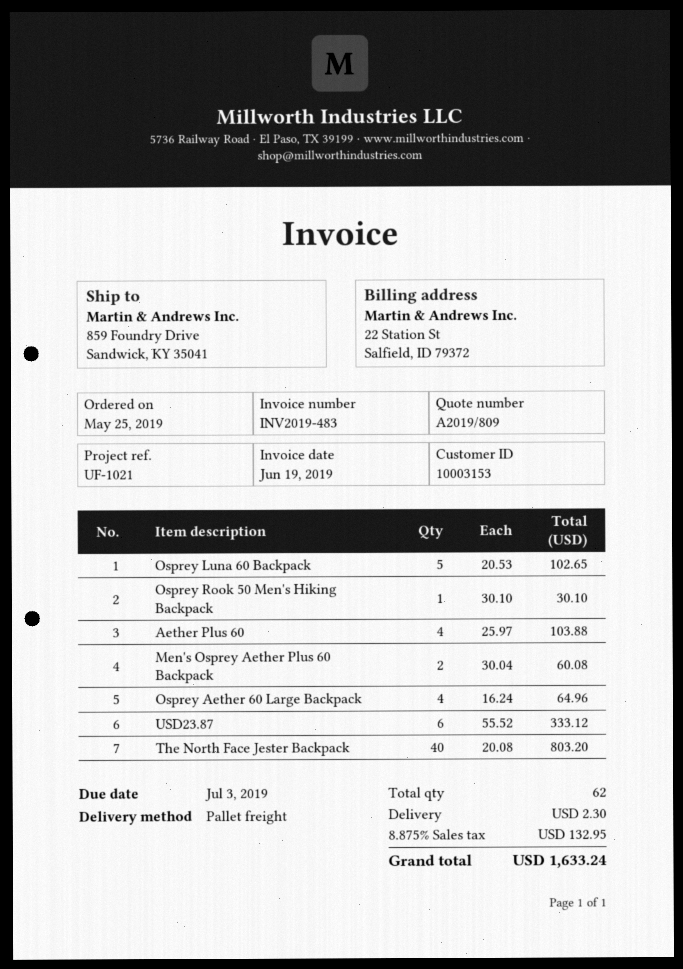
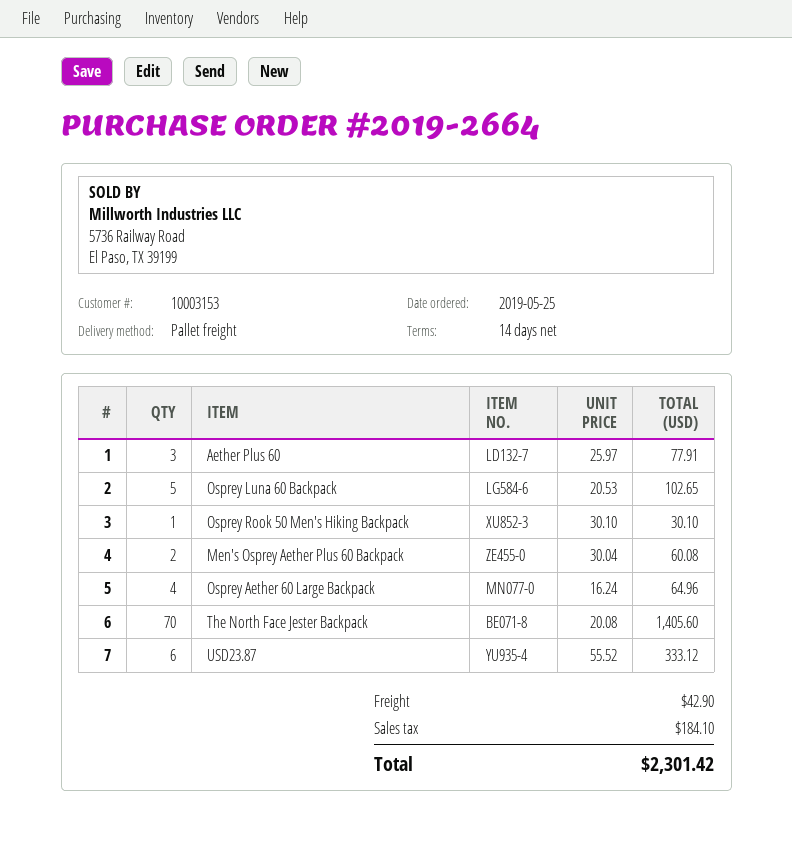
Aether Plus 60: 4 x 25.97 = 103.88 -> 3 x 25.97 = 77.91
The North Face Jester Backpack: 40 x 20.08 = 803.20 -> 70 x 20.08 = 1405.60
shipping: 2.30 -> 42.90
tax: 132.95 -> 184.10
total: 1633.24 -> 2301.42

